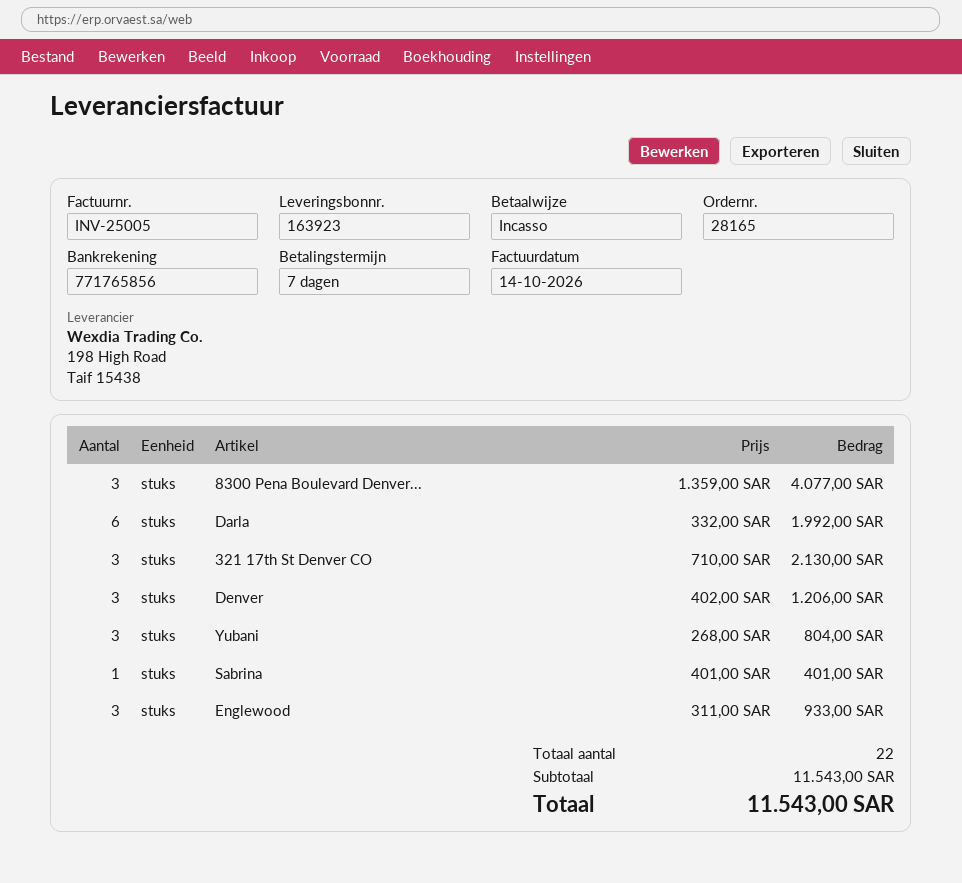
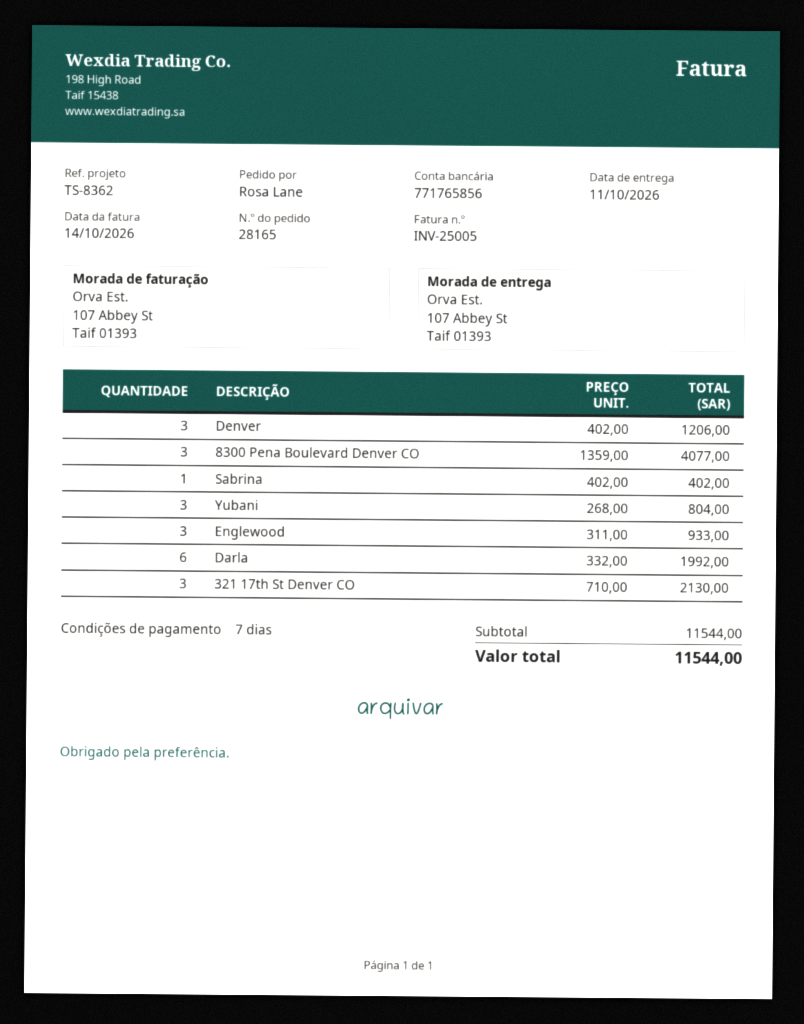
Sabrina: 1 x 401.00 = 401.00 -> 1 x 402.00 = 402.00
subtotal: 11543.00 -> 11544.00
total: 11543.00 -> 11544.00

